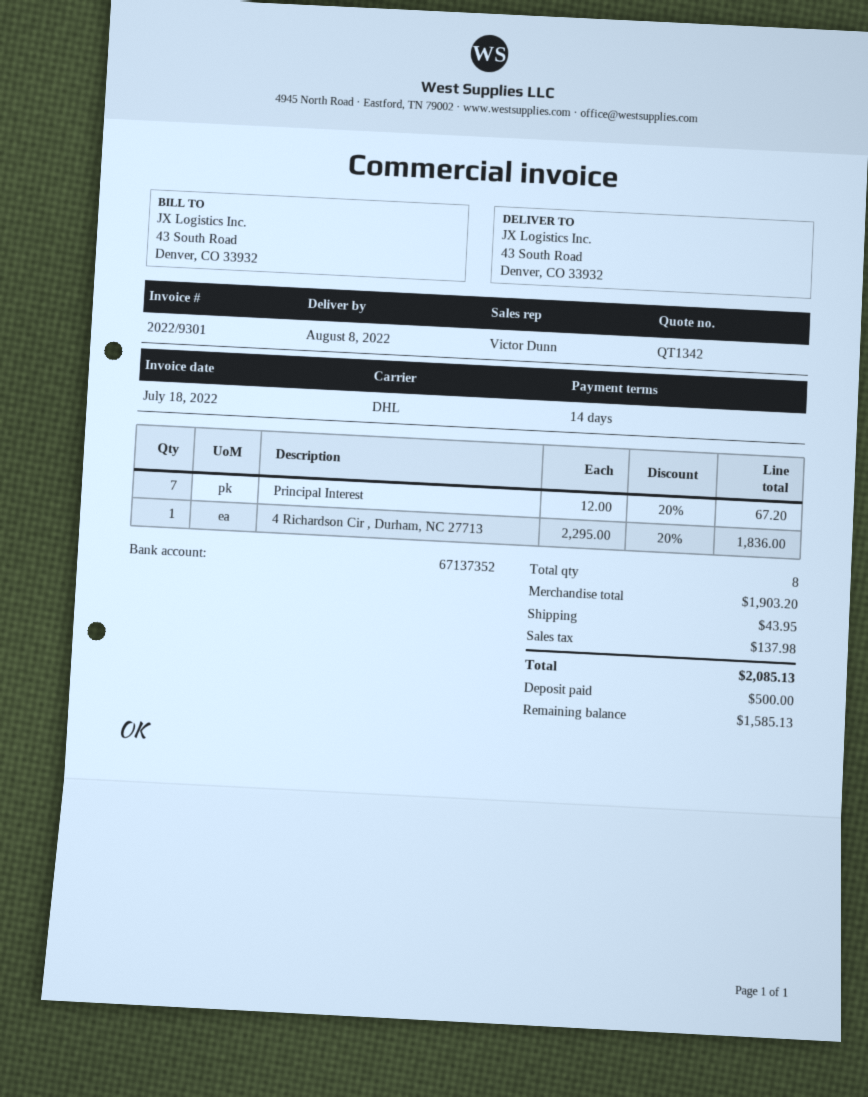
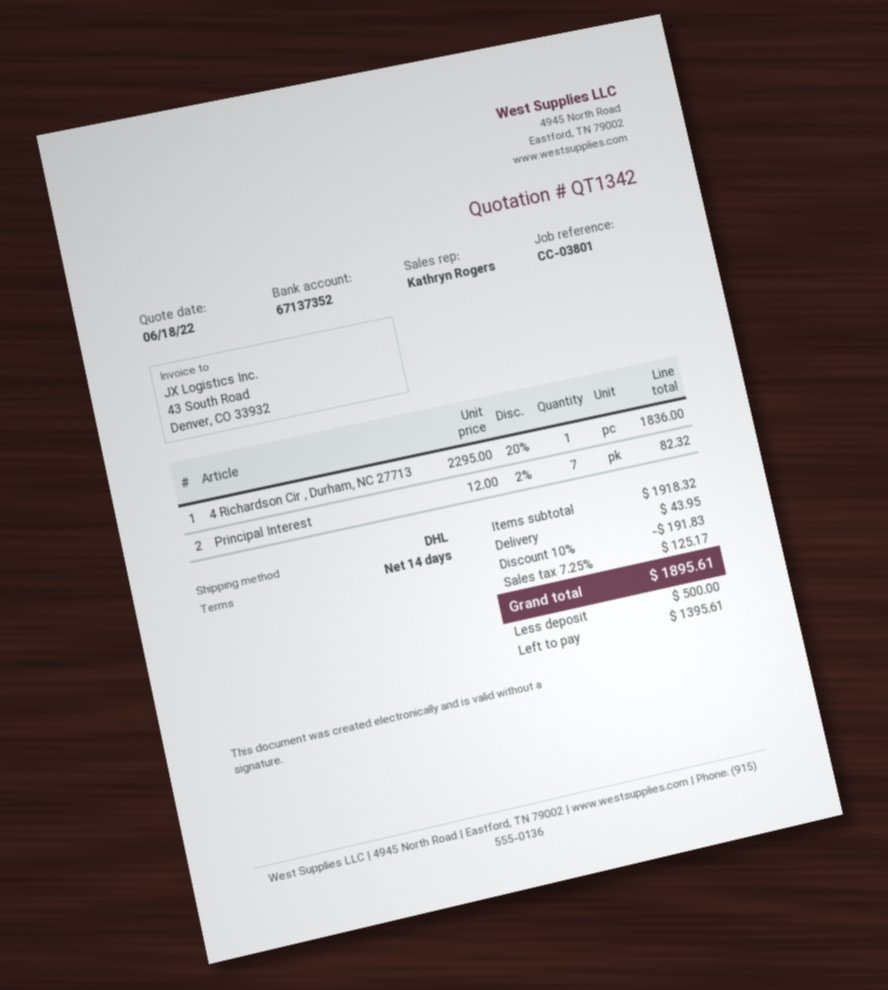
sales rep: Victor Dunn -> Kathryn Rogers
Principal Interest: 7 x 12.00 - 20% = 67.20 -> 7 x 12.00 - 2% = 82.32
subtotal: 1903.20 -> 1918.32
discount: none -> 10% = 191.83
tax: 137.98 -> 125.17
total: 2085.13 -> 1895.61
balance: 1585.13 -> 1395.61

